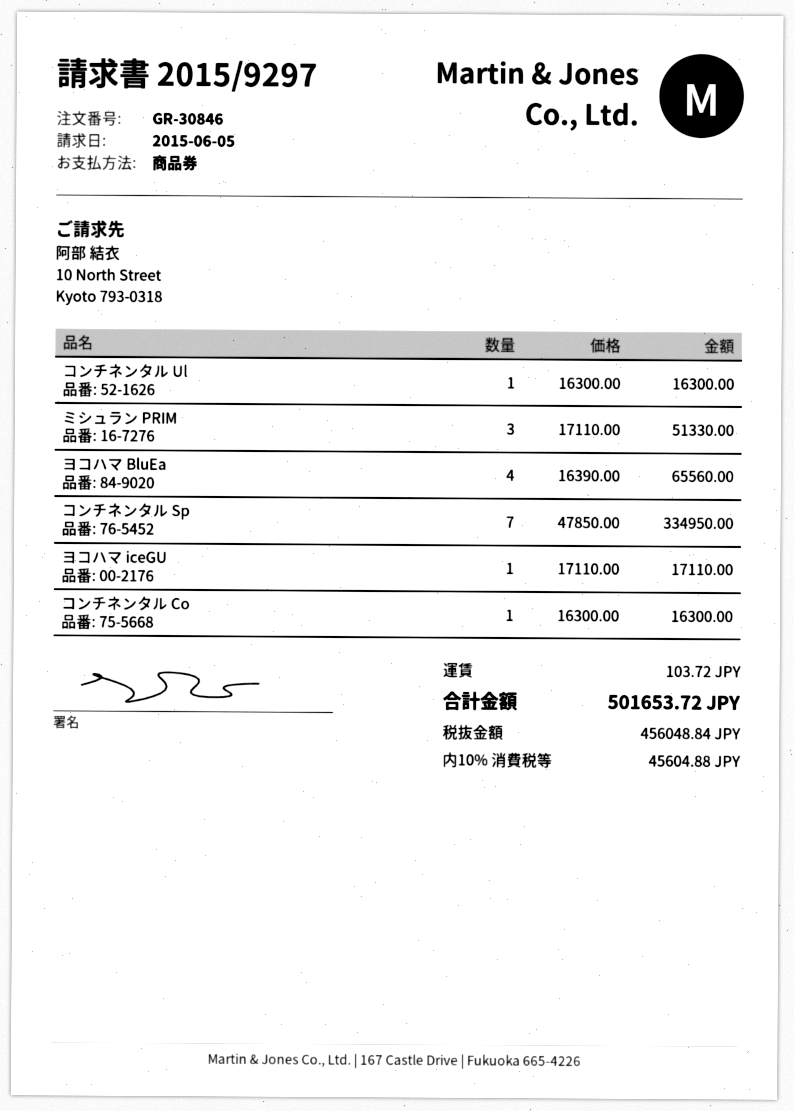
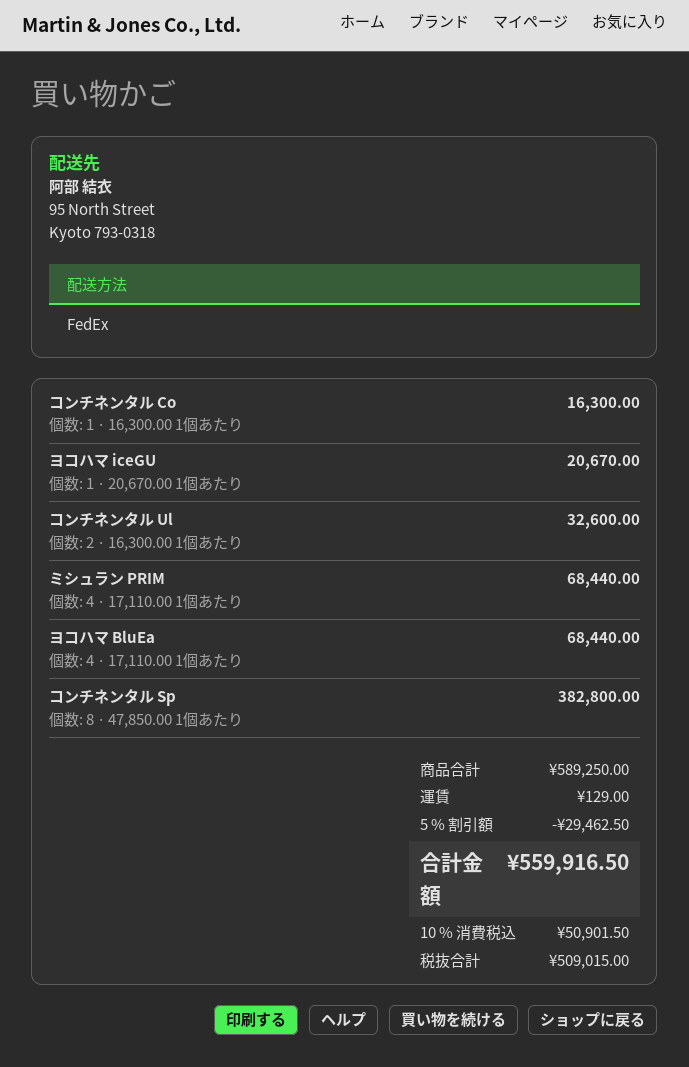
コンチネンタル Ul: 1 x 16300.00 = 16300.00 -> 2 x 16300.00 = 32600.00
ミシュラン PRIM: 3 x 17110.00 = 51330.00 -> 4 x 17110.00 = 68440.00
ヨコハマ BluEa: 4 x 16390.00 = 65560.00 -> 4 x 17110.00 = 68440.00
コンチネンタル Sp: 7 x 47850.00 = 334950.00 -> 8 x 47850.00 = 382800.00
ヨコハマ iceGU: 1 x 17110.00 = 17110.00 -> 1 x 20670.00 = 20670.00
discount: none -> 5% = 29462.50
shipping: 103.72 -> 129.00
net: 456048.84 -> 509015.00
tax: 10% = 45604.88 -> 10% = 50901.50
total: 501653.72 -> 559916.50

